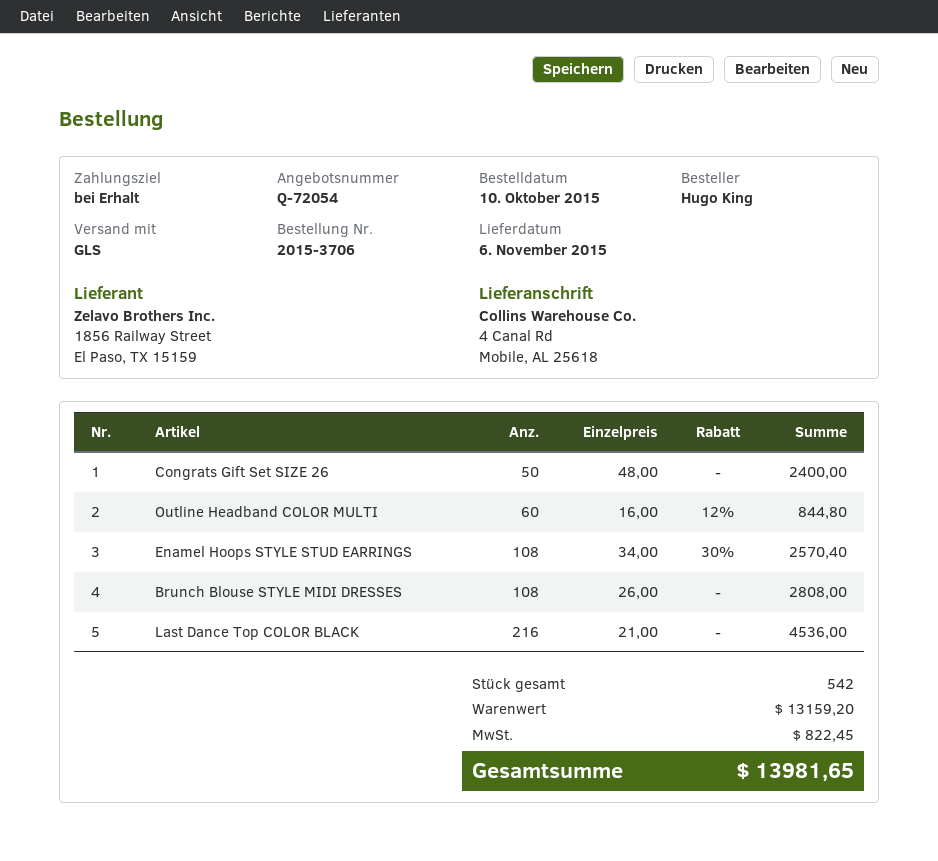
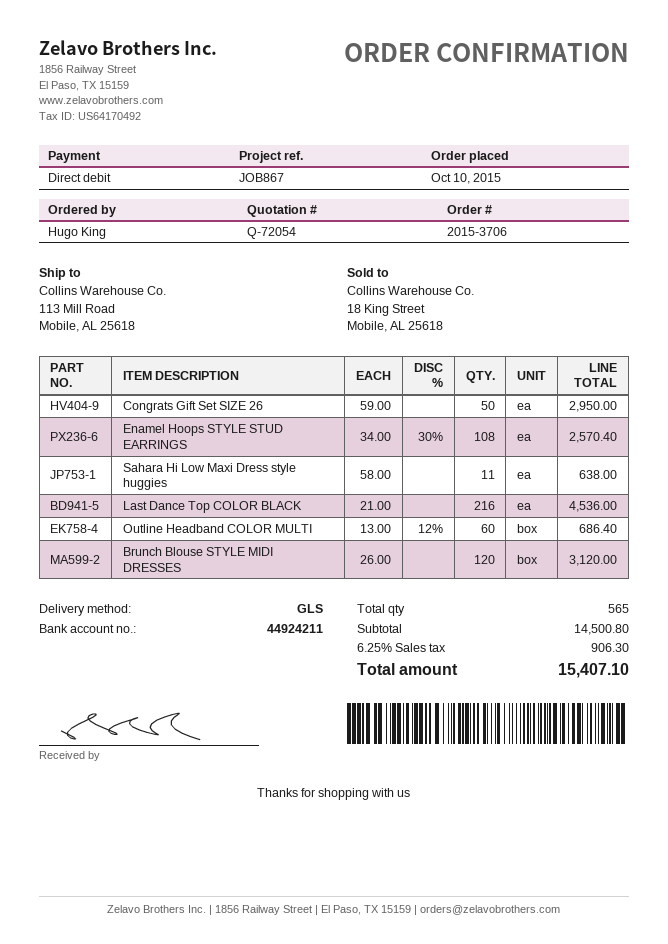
ship to: 4 Canal Rd, Mobile, AL 25618 -> 113 Mill Road, Mobile, AL 25618
Congrats Gift Set SIZE 26: 50 x 48.00 = 2400.00 -> 50 x 59.00 = 2950.00
Outline Headband COLOR MULTI: 60 x 16.00 - 12% = 844.80 -> 60 x 13.00 - 12% = 686.40
Brunch Blouse STYLE MIDI DRESSES: 108 x 26.00 = 2808.00 -> 120 x 26.00 = 3120.00
Sahara Hi Low Maxi Dress style huggies: none -> 11 x 58.00 = 638.00
total quantity: 542 -> 565
subtotal: 13159.20 -> 14500.80
tax: 822.45 -> 906.30
total: 13981.65 -> 15407.10

